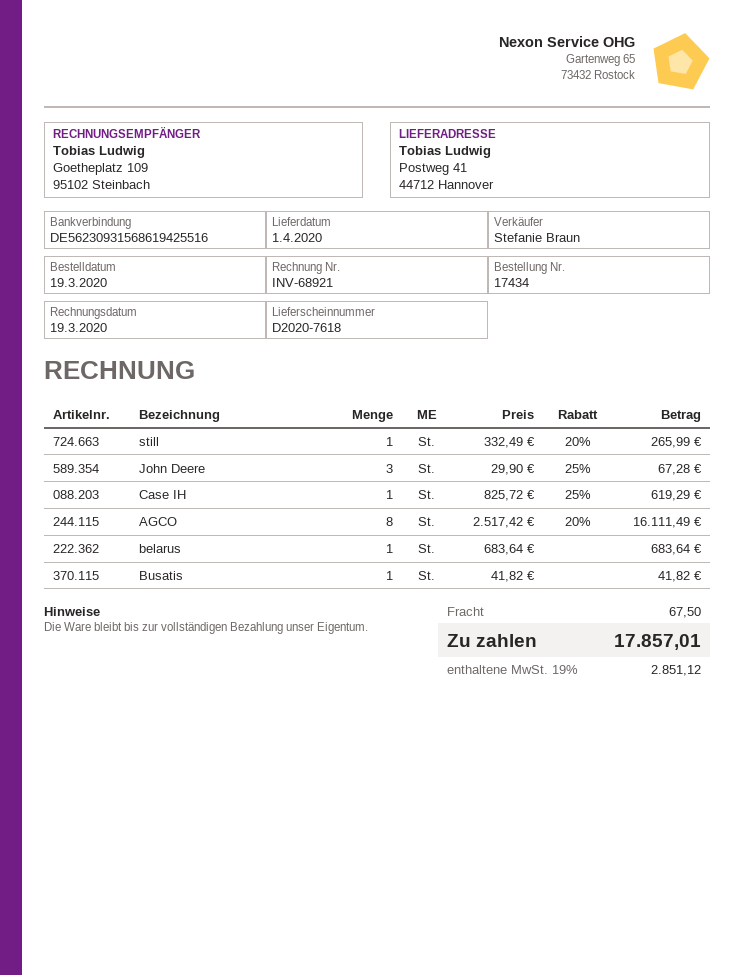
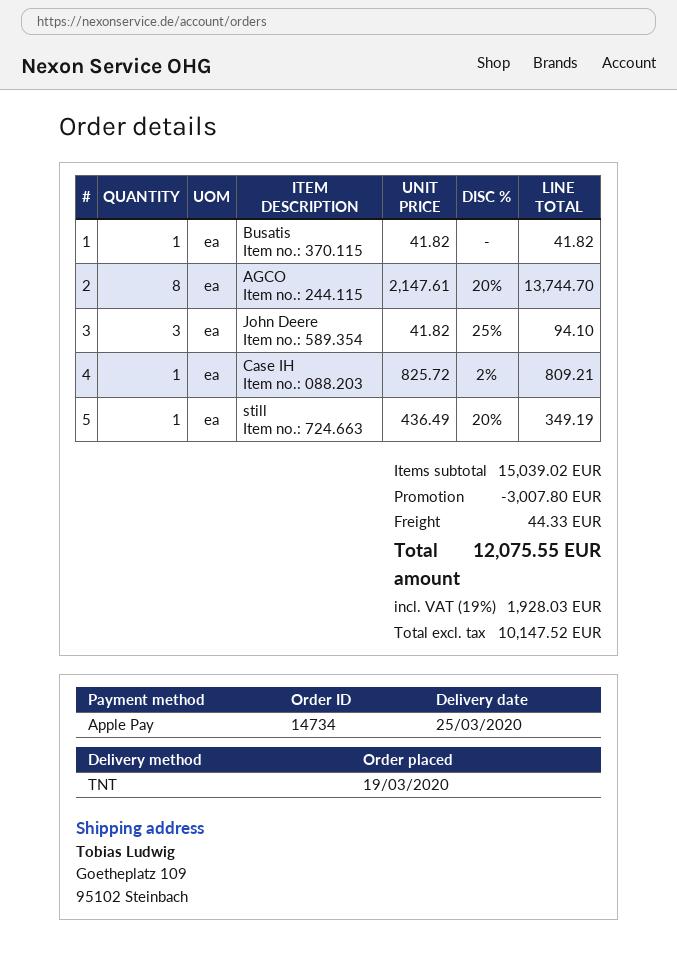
order number: 17434 -> 14734
delivery date: 2020-04-01 -> 2020-03-25
ship to: Postweg 41, 44712 Hannover -> Goetheplatz 109, 95102 Steinbach
still: 1 x 332.49 - 20% = 265.99 -> 1 x 436.49 - 20% = 349.19
John Deere: 3 x 29.90 - 25% = 67.28 -> 3 x 41.82 - 25% = 94.10
Case IH: 1 x 825.72 - 25% = 619.29 -> 1 x 825.72 - 2% = 809.21
AGCO: 8 x 2517.42 - 20% = 16111.49 -> 8 x 2147.61 - 20% = 13744.70
belarus: 1 x 683.64 = 683.64 -> none
discount: none -> 3007.80
shipping: 67.50 -> 44.33
tax: 19% = 2851.12 -> 19% = 1928.03
total: 17857.01 -> 12075.55

